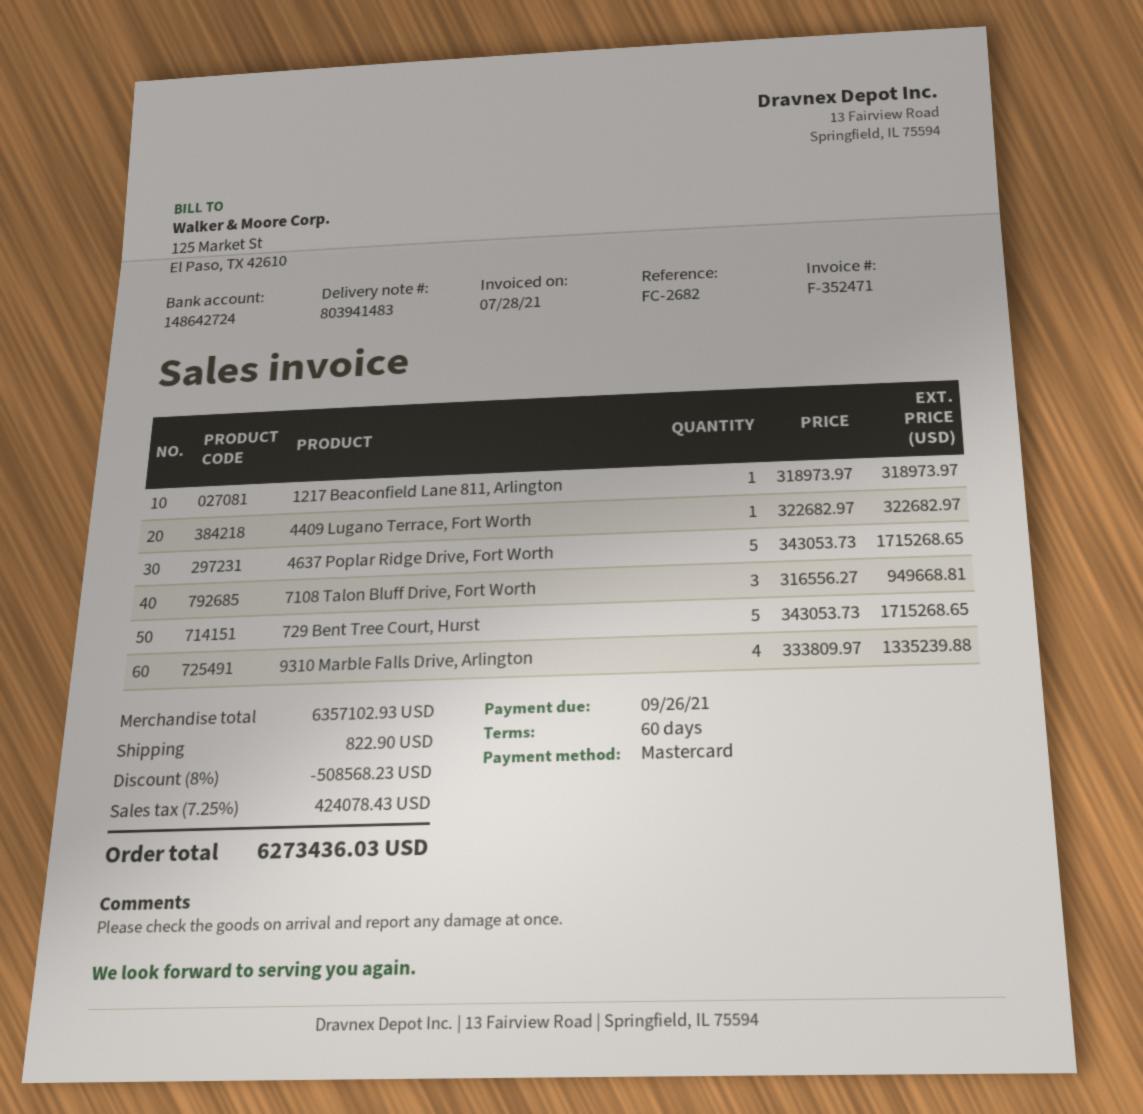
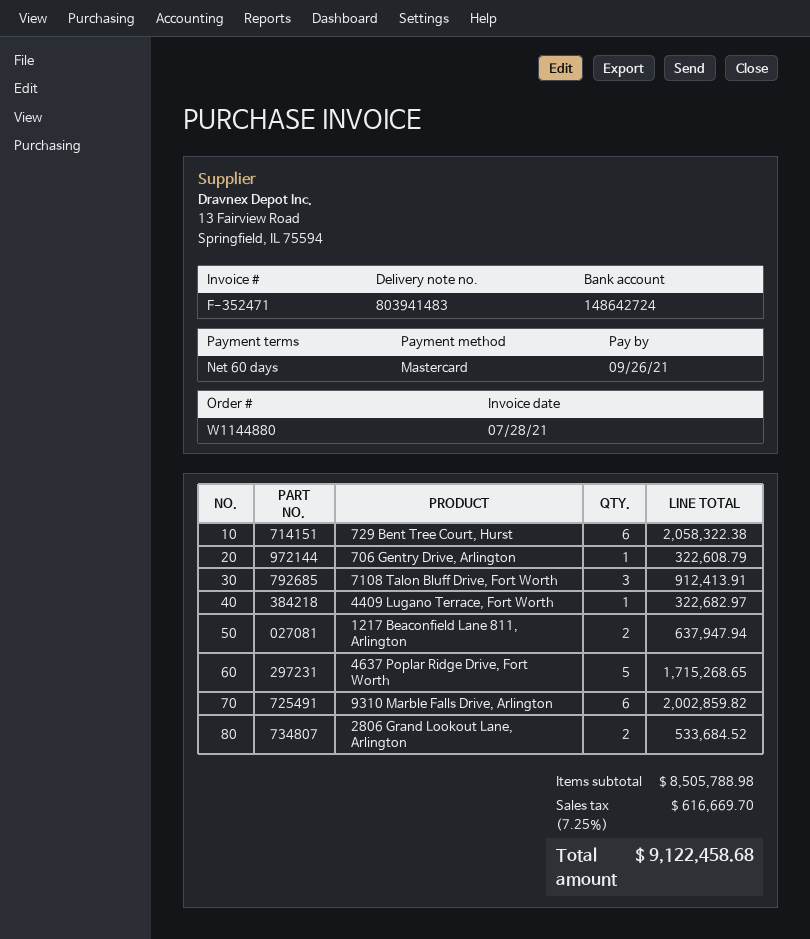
1217 Beaconfield Lane 811, Arlington: 1 for 318973.97 -> 2 for 637947.94
7108 Talon Bluff Drive, Fort Worth: 3 for 949668.81 -> 3 for 912413.91
729 Bent Tree Court, Hurst: 5 for 1715268.65 -> 6 for 2058322.38
9310 Marble Falls Drive, Arlington: 4 for 1335239.88 -> 6 for 2002859.82
706 Gentry Drive, Arlington: none -> 1 for 322608.79
2806 Grand Lookout Lane, Arlington: none -> 2 for 533684.52
subtotal: 6357102.93 -> 8505788.98
discount: 8% = 508568.23 -> none
shipping: 822.90 -> none
tax: 7.25% = 424078.43 -> 7.25% = 616669.70
total: 6273436.03 -> 9122458.68

